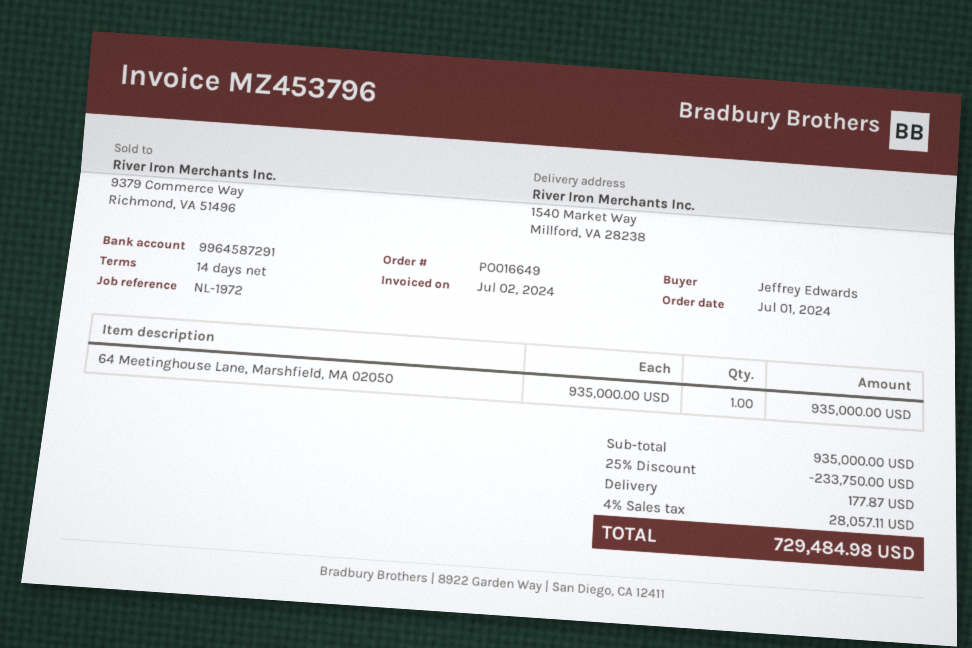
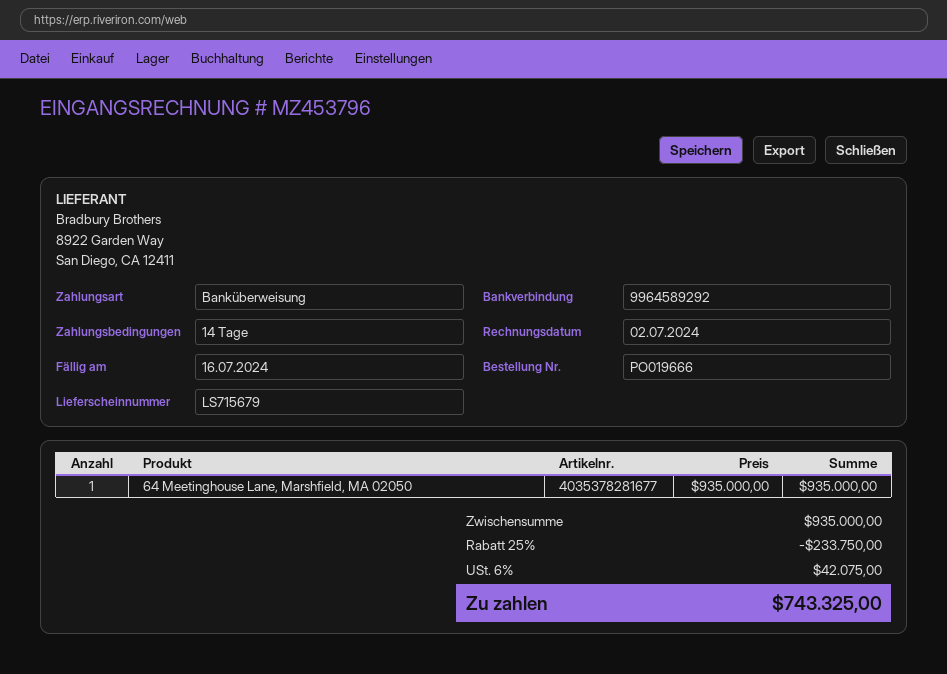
order number: PO016649 -> PO019666
bank account: 9964587291 -> 9964589292
shipping: 177.87 -> none
tax: 4% = 28057.11 -> 6% = 42075.00
total: 729484.98 -> 743325.00

